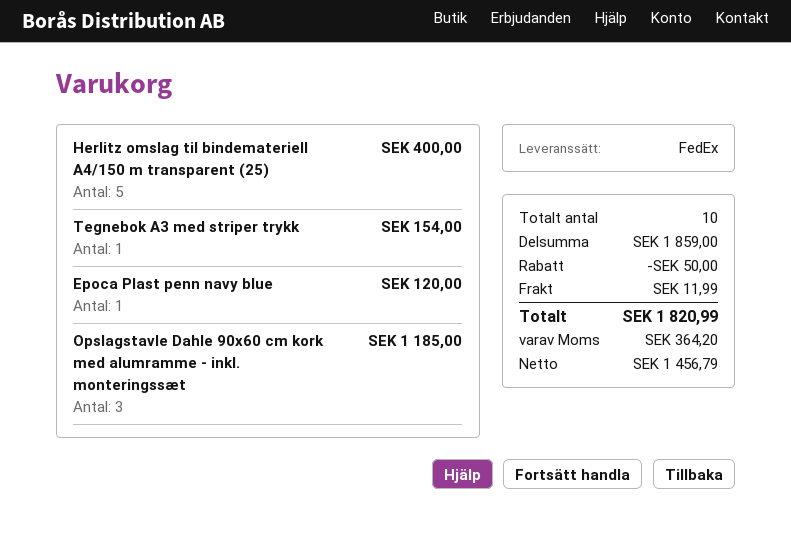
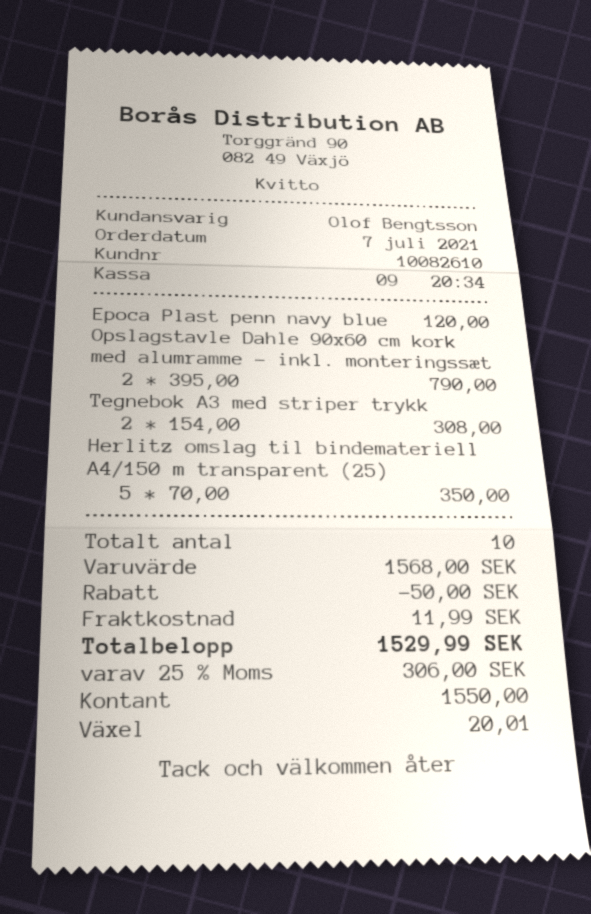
Herlitz omslag til bindemateriell A4/150 m transparent (25): 5 for 400.00 -> 5 for 350.00
Tegnebok A3 med striper trykk: 1 for 154.00 -> 2 for 308.00
Opslagstavle Dahle 90x60 cm kork med alumramme - inkl. monteringssæt: 3 for 1185.00 -> 2 for 790.00
subtotal: 1859.00 -> 1568.00
tax: 364.20 -> 306.00
total: 1820.99 -> 1529.99

